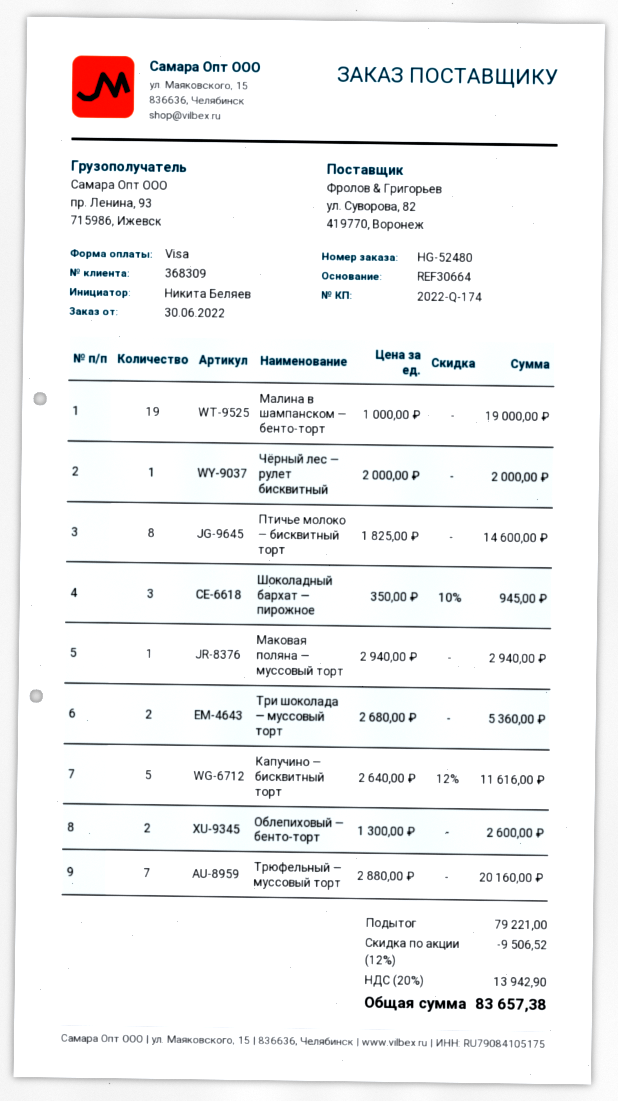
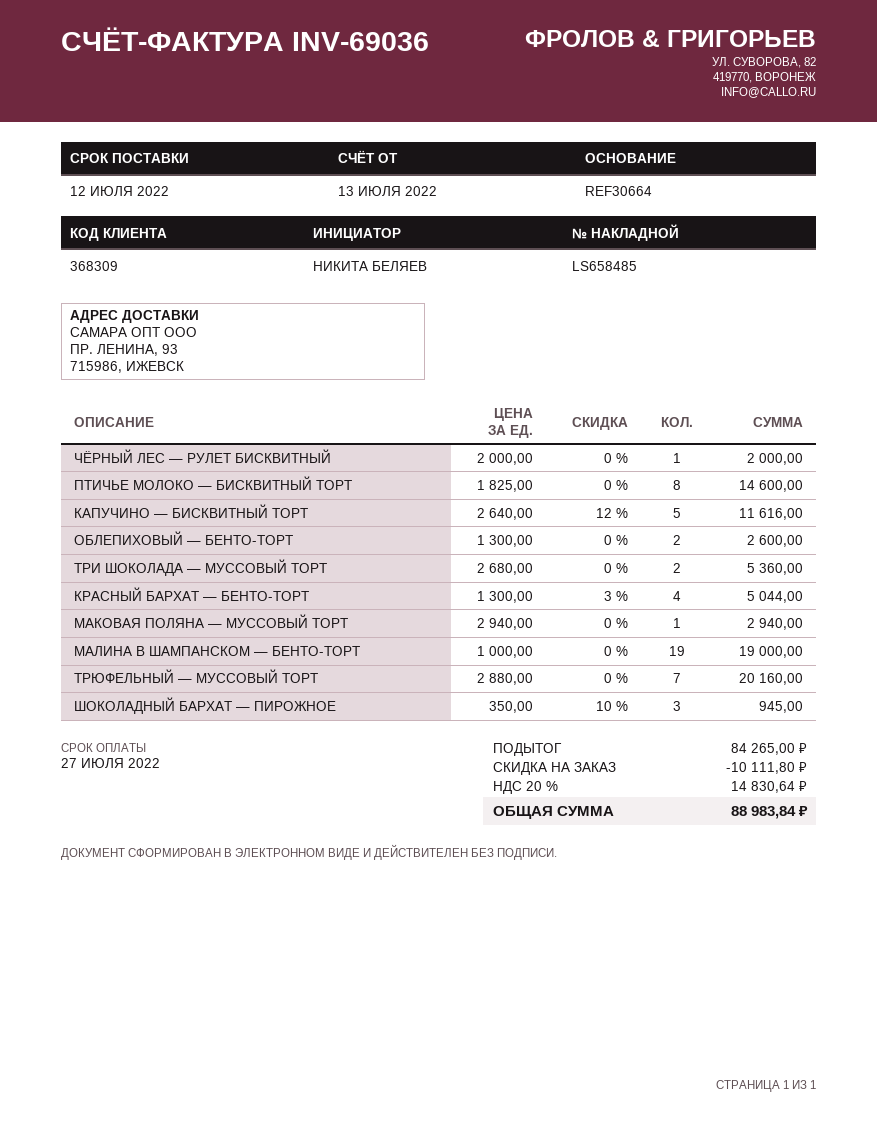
КРАСНЫЙ БАРХАТ — БЕНТО-ТОРТ: none -> 4 x 1300.00 - 3% = 5044.00
subtotal: 79221.00 -> 84265.00
discount: 9506.52 -> 10111.80
tax: 20% = 13942.90 -> 20% = 14830.64
total: 83657.38 -> 88983.84

